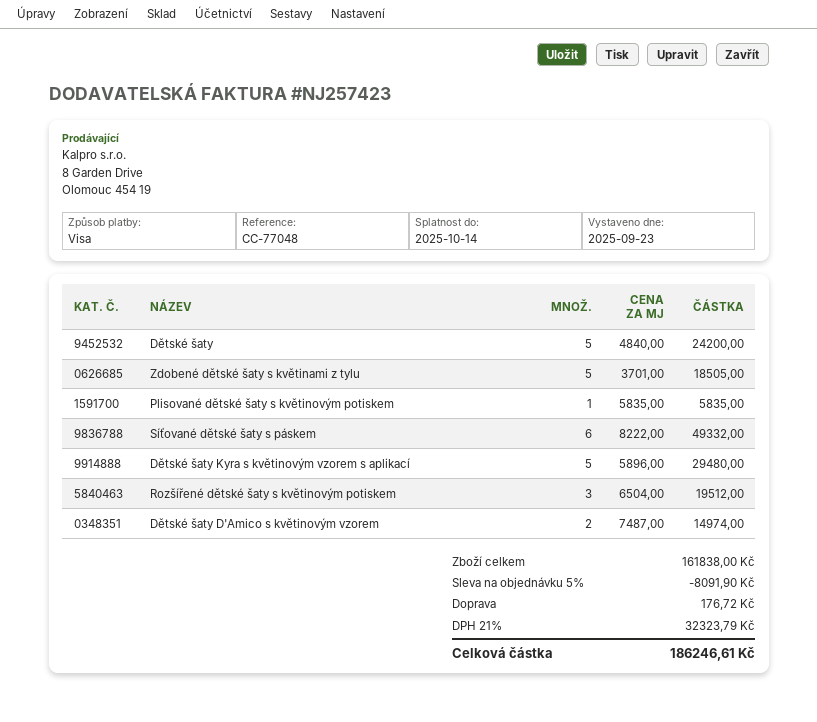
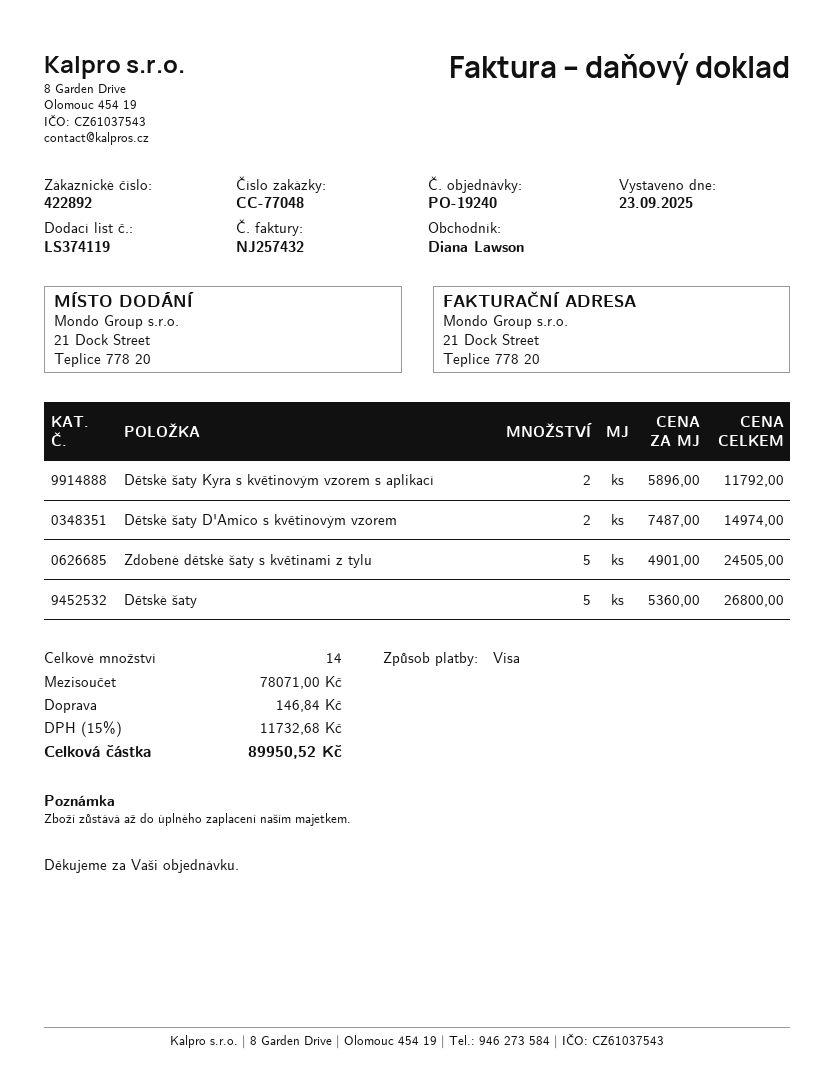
invoice number: NJ257423 -> NJ257432
Dětské šaty: 5 x 4840.00 = 24200.00 -> 5 x 5360.00 = 26800.00
Zdobené dětské šaty s květinami z tylu: 5 x 3701.00 = 18505.00 -> 5 x 4901.00 = 24505.00
Plisované dětské šaty s květinovým potiskem: 1 x 5835.00 = 5835.00 -> none
Síťované dětské šaty s páskem: 6 x 8222.00 = 49332.00 -> none
Dětské šaty Kyra s květinovým vzorem s aplikací: 5 x 5896.00 = 29480.00 -> 2 x 5896.00 = 11792.00
Rozšířené dětské šaty s květinovým potiskem: 3 x 6504.00 = 19512.00 -> none
subtotal: 161838.00 -> 78071.00
discount: 5% = 8091.90 -> none
shipping: 176.72 -> 146.84
tax: 21% = 32323.79 -> 15% = 11732.68
total: 186246.61 -> 89950.52

